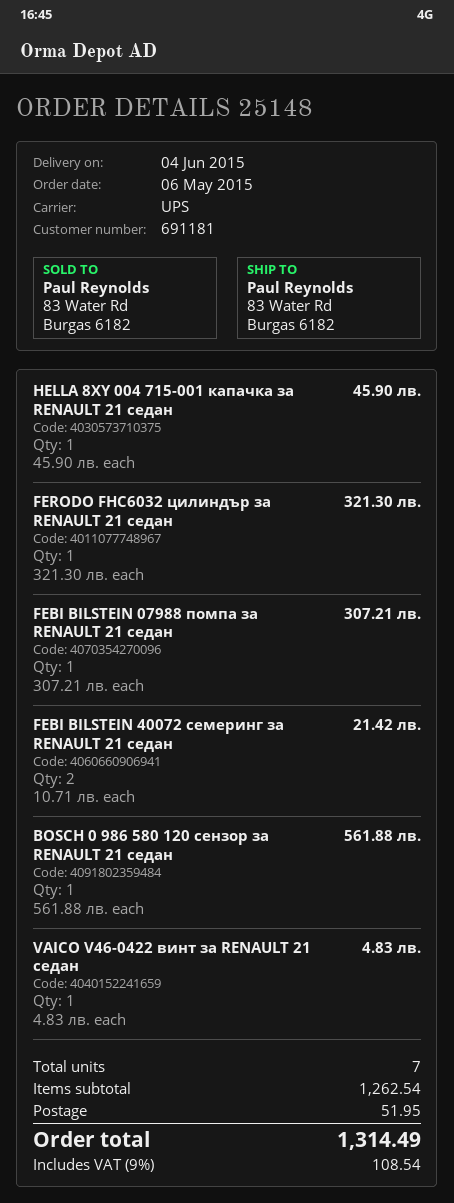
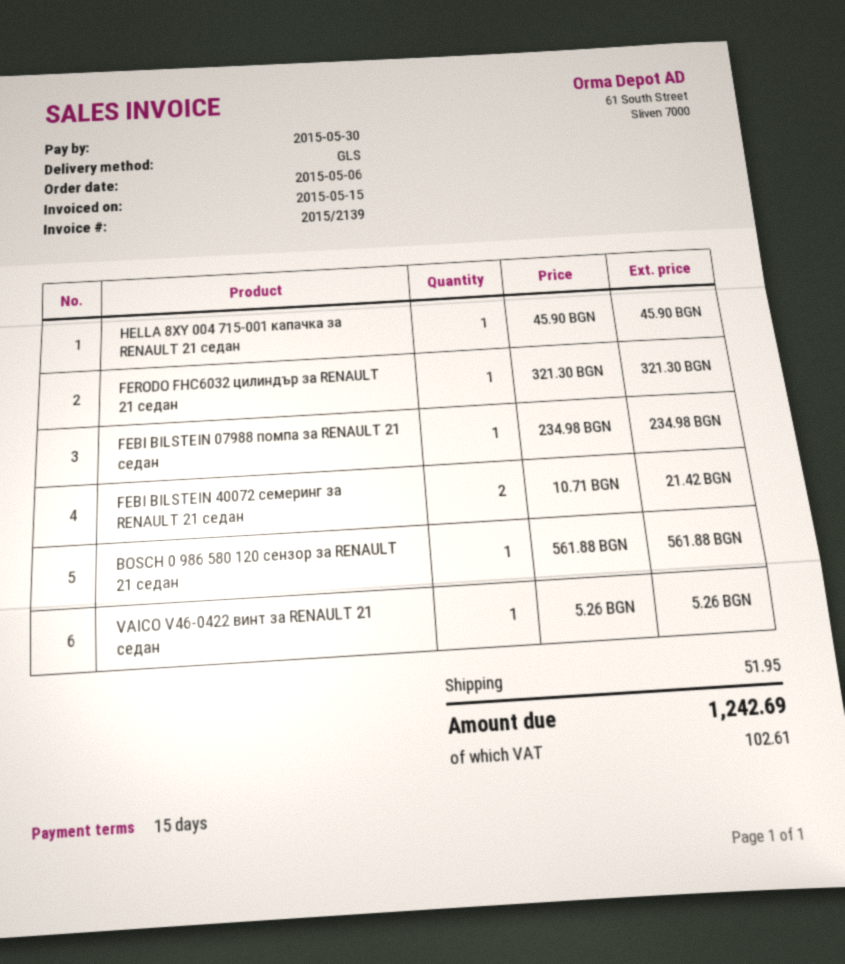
shipping method: UPS -> GLS
FEBI BILSTEIN 07988 помпа за RENAULT 21 седан: 1 x 307.21 = 307.21 -> 1 x 234.98 = 234.98
VAICO V46-0422 винт за RENAULT 21 седан: 1 x 4.83 = 4.83 -> 1 x 5.26 = 5.26
tax: 108.54 -> 102.61
total: 1314.49 -> 1242.69

